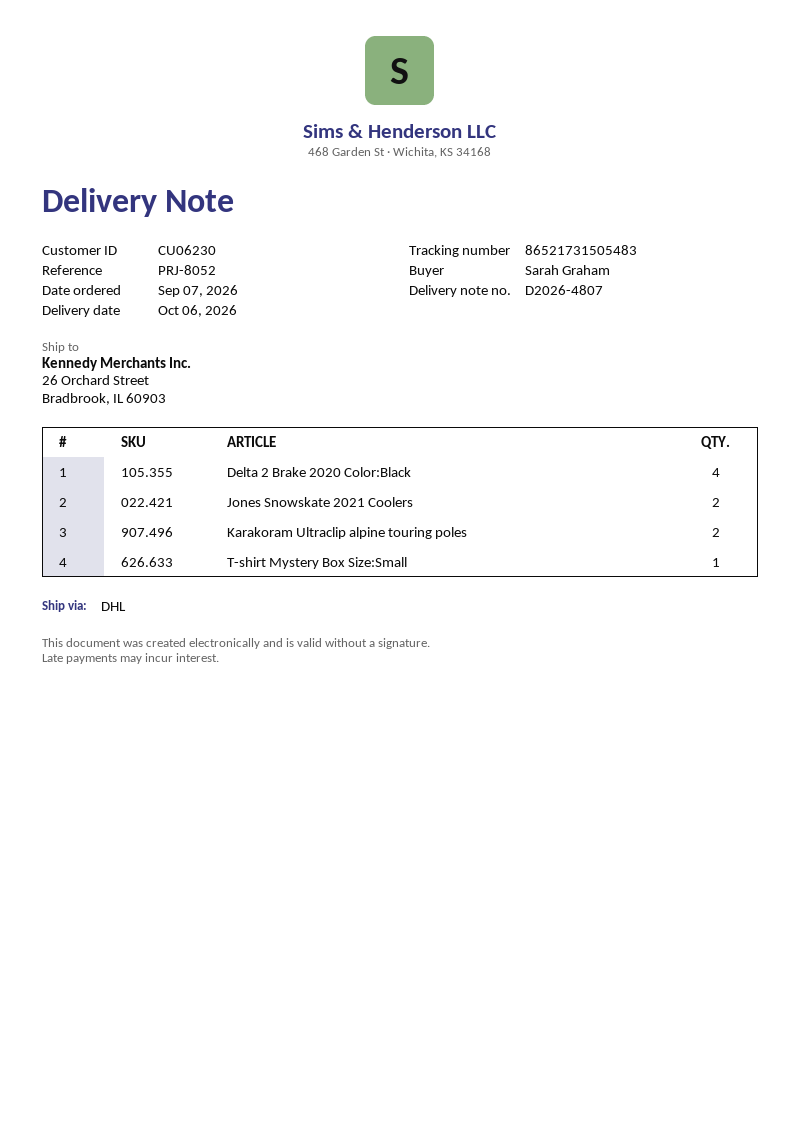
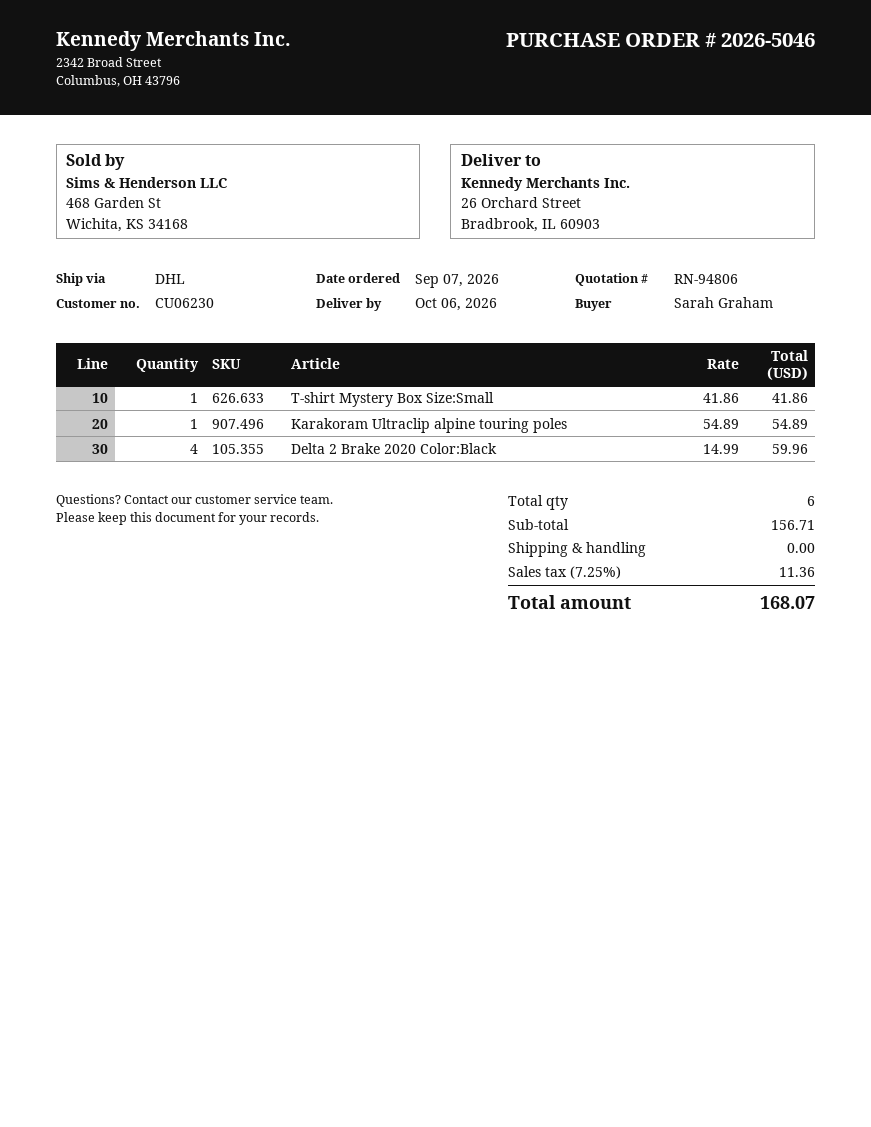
Jones Snowskate 2021 Coolers: 2 -> none
Karakoram Ultraclip alpine touring poles: 2 -> 1

